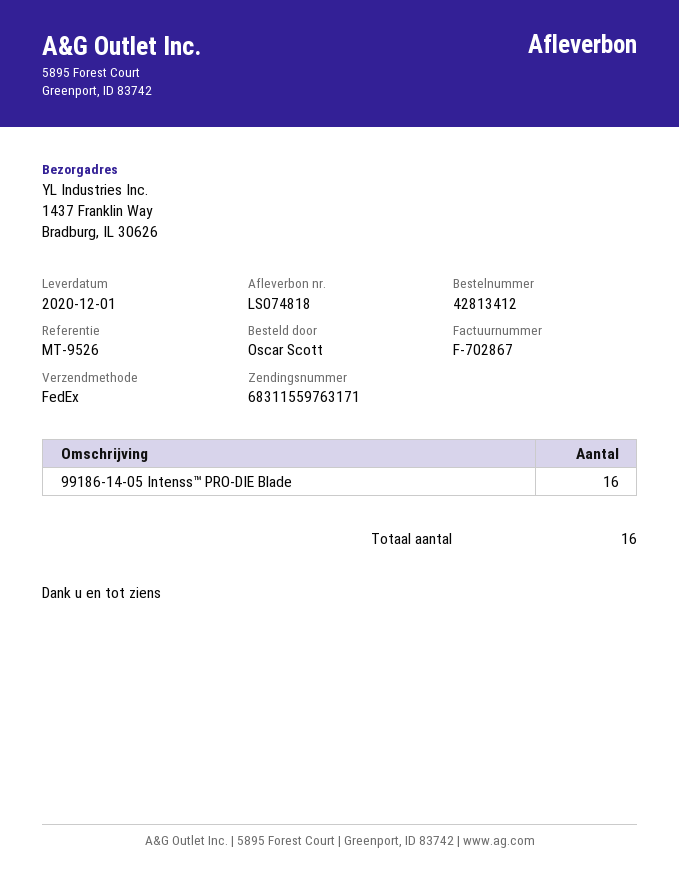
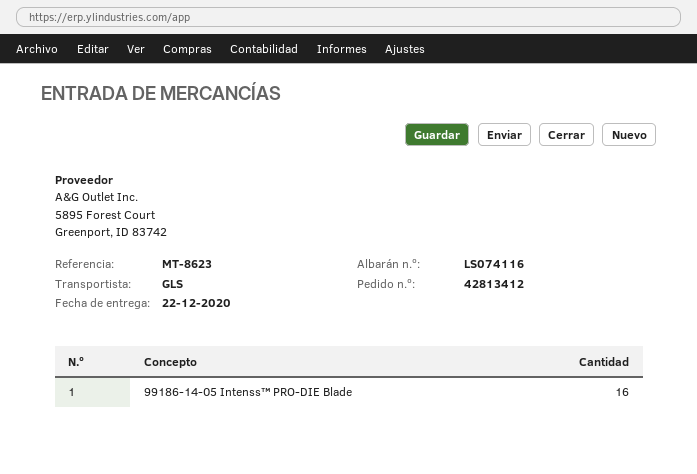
delivery note number: LS074818 -> LS074116
delivery date: 2020-12-01 -> 2020-12-22
reference: MT-9526 -> MT-8623
shipping method: FedEx -> GLS

